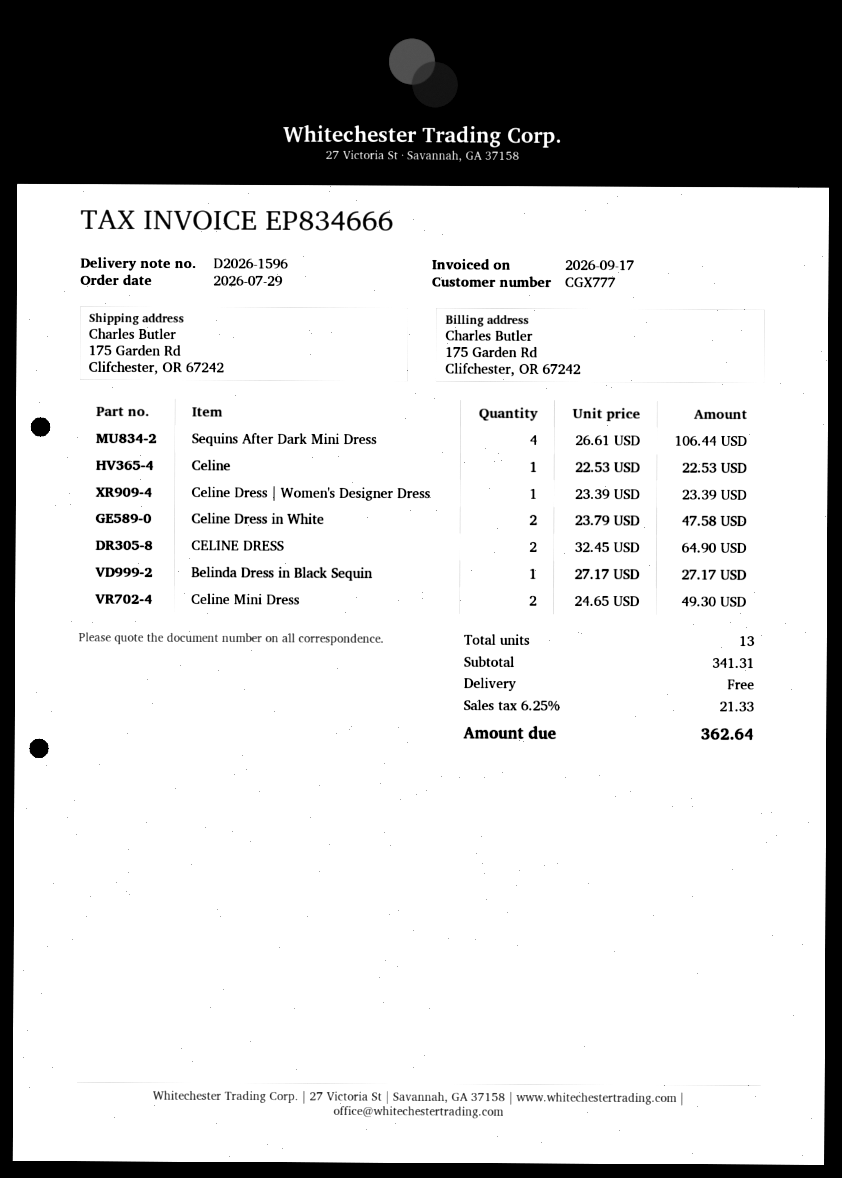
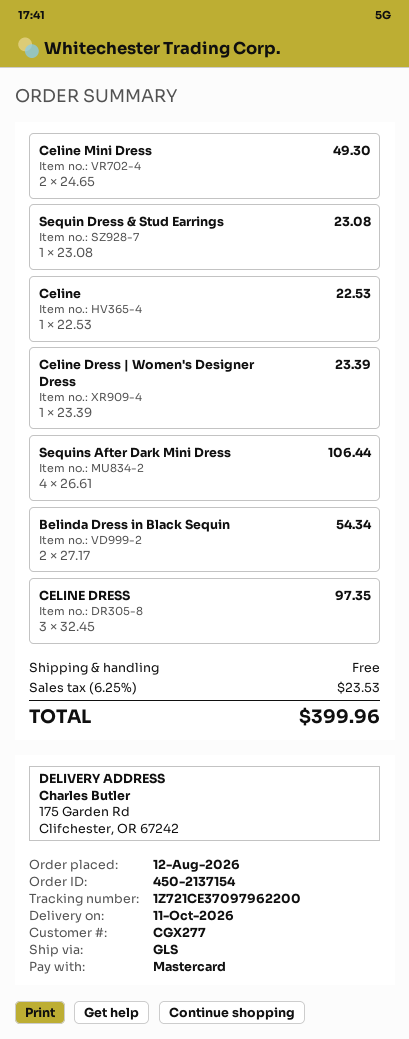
order date: 2026-07-29 -> 2026-08-12
customer number: CGX777 -> CGX277
Celine Dress in White: 2 x 23.79 = 47.58 -> none
CELINE DRESS: 2 x 32.45 = 64.90 -> 3 x 32.45 = 97.35
Belinda Dress in Black Sequin: 1 x 27.17 = 27.17 -> 2 x 27.17 = 54.34
Sequin Dress & Stud Earrings: none -> 1 x 23.08 = 23.08
tax: 6.25% = 21.33 -> 6.25% = 23.53
total: 362.64 -> 399.96

